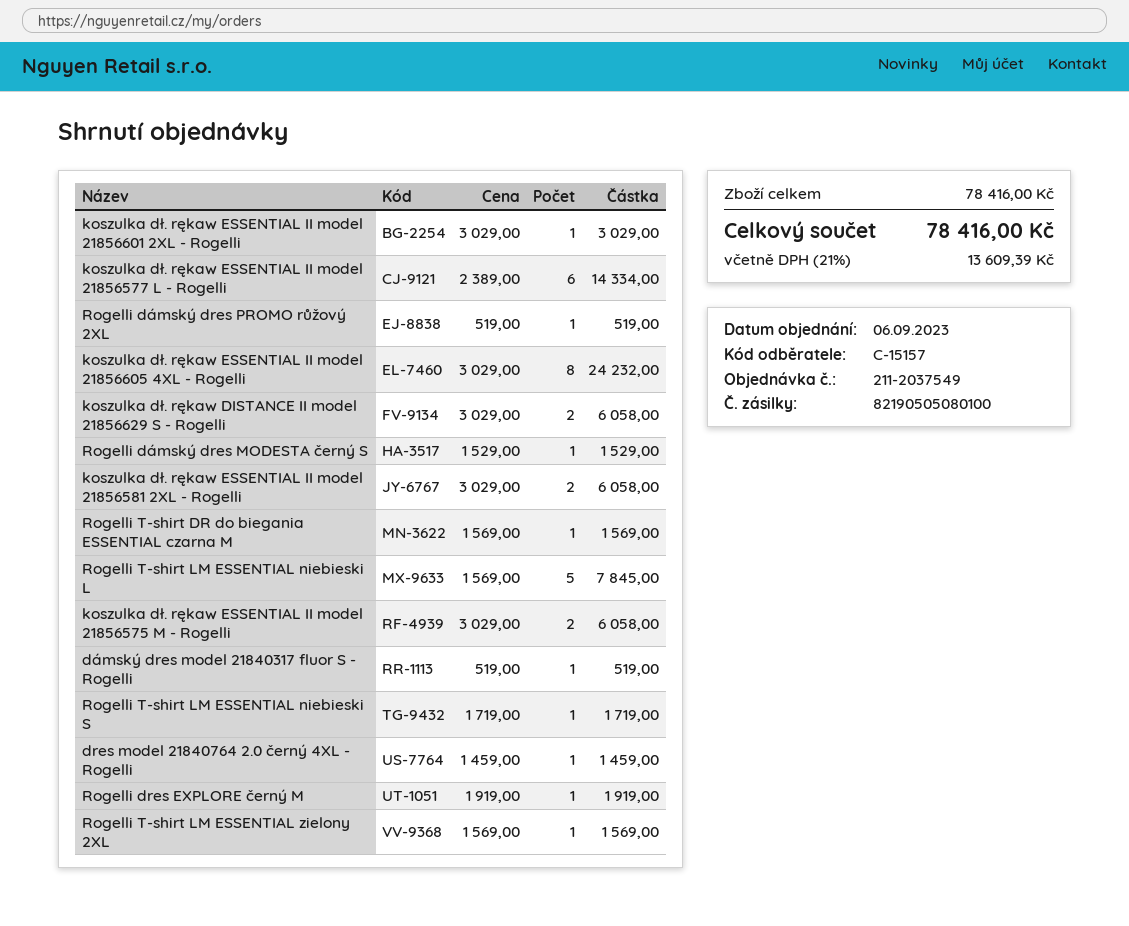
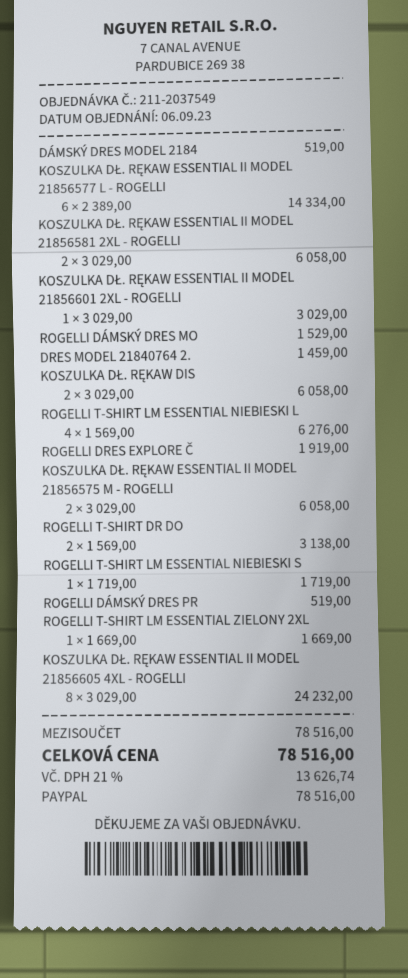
Rogelli T-shirt DR do biegania ESSENTIAL czarna M: 1 x 1569.00 = 1569.00 -> 2 x 1569.00 = 3138.00
Rogelli T-shirt LM ESSENTIAL niebieski L: 5 x 1569.00 = 7845.00 -> 4 x 1569.00 = 6276.00
Rogelli T-shirt LM ESSENTIAL zielony 2XL: 1 x 1569.00 = 1569.00 -> 1 x 1669.00 = 1669.00
subtotal: 78416.00 -> 78516.00
tax: 21% = 13609.39 -> 21% = 13626.74
total: 78416.00 -> 78516.00

